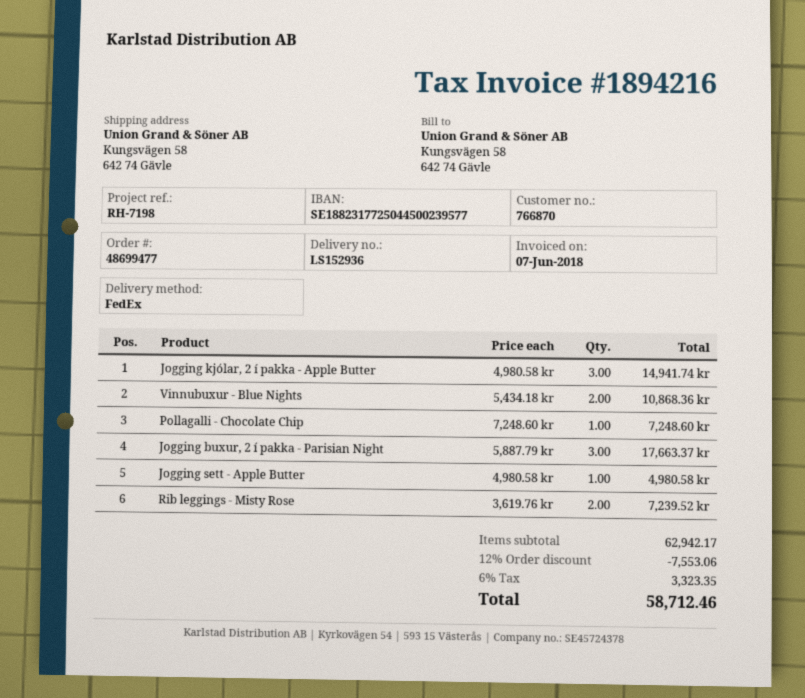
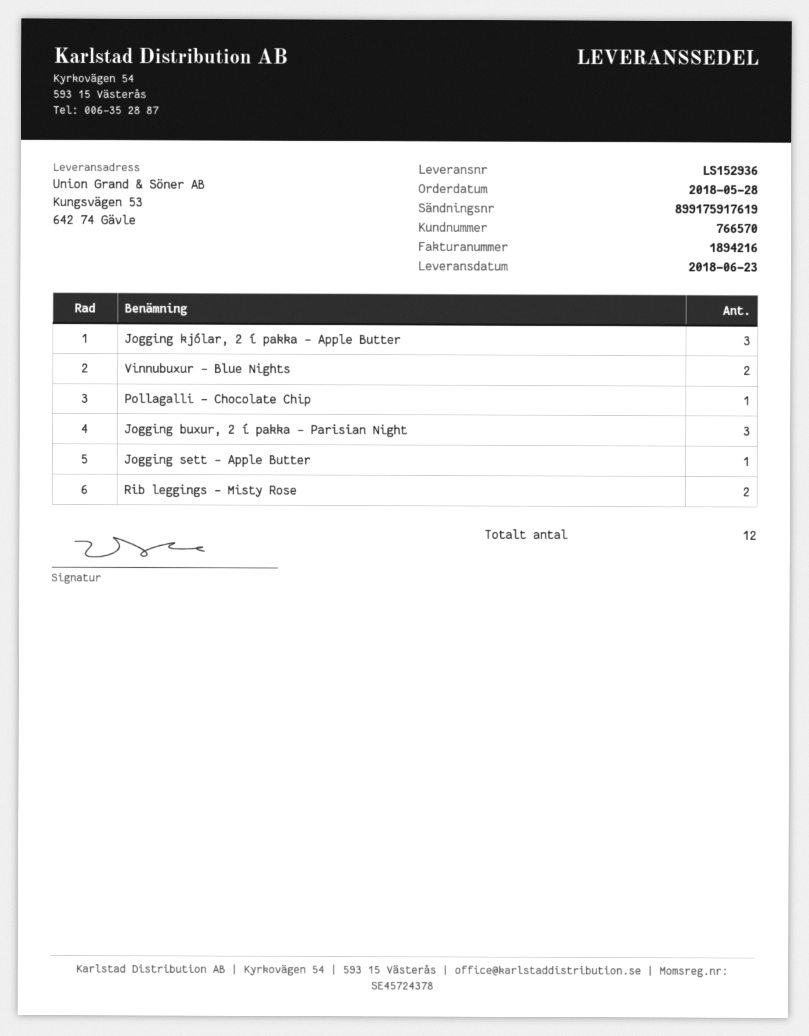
customer number: 766870 -> 766570
ship to: Kungsvägen 58, 642 74 Gävle -> Kungsvägen 53, 642 74 Gävle

